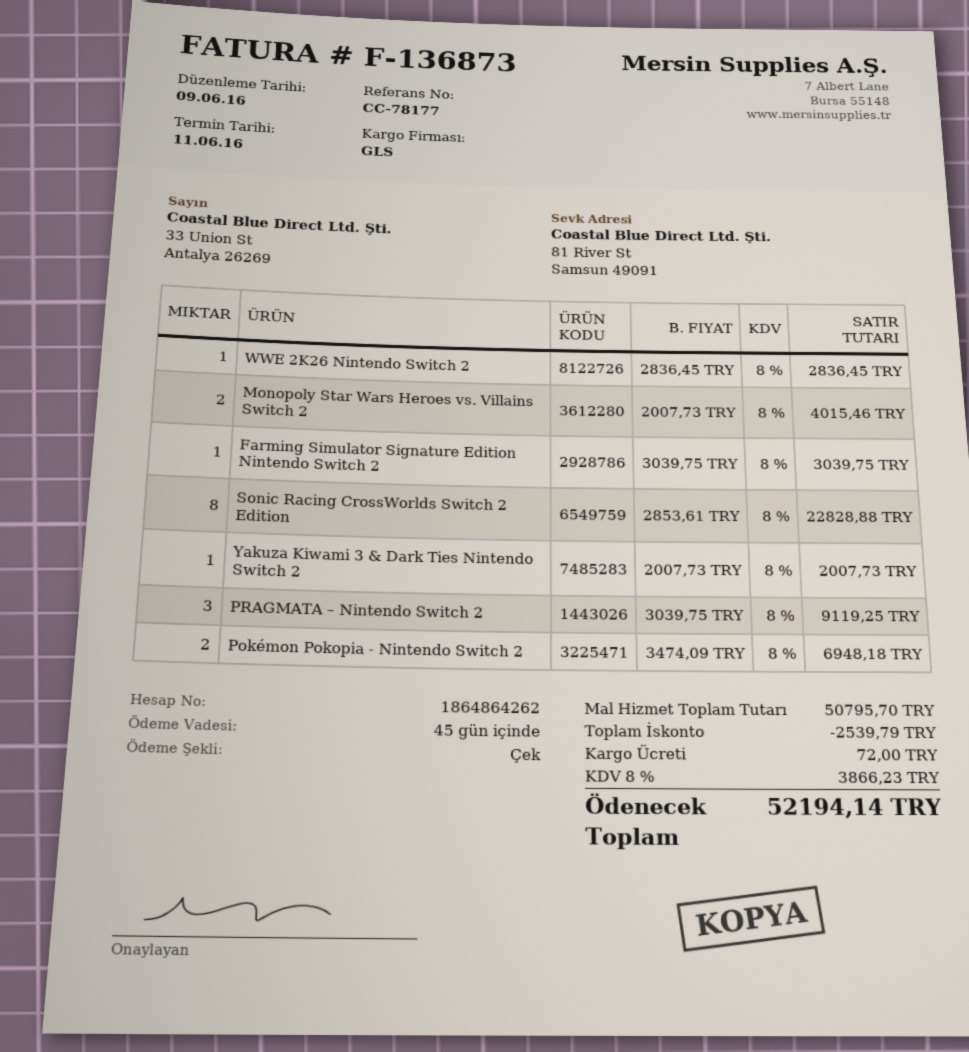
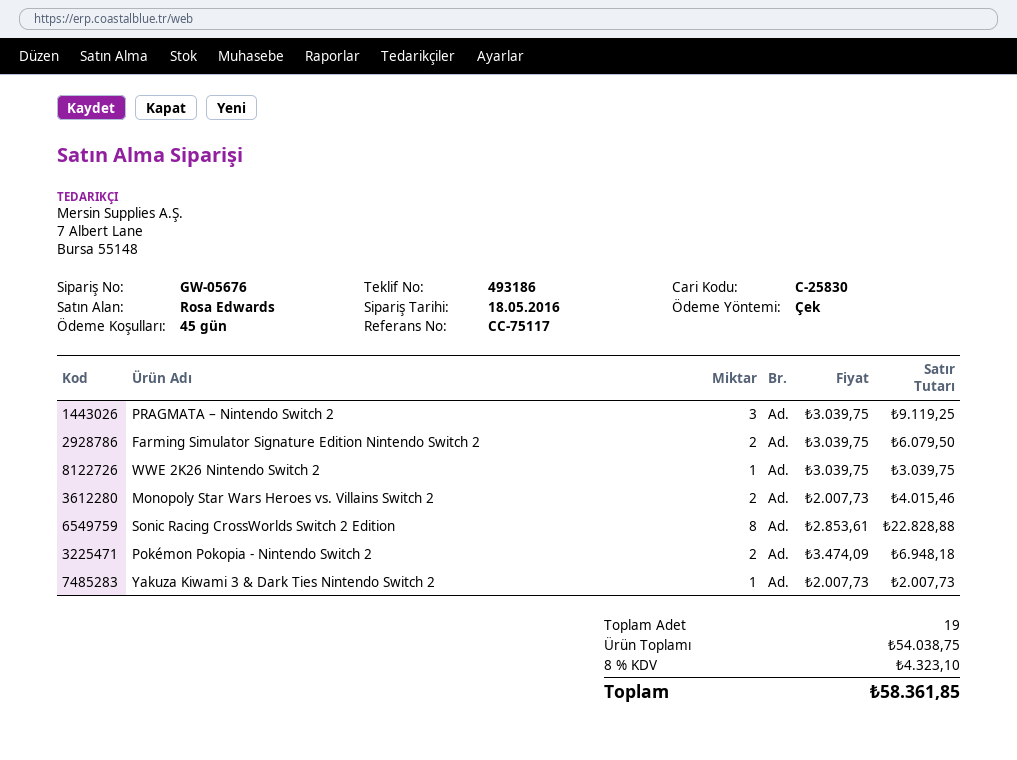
reference: CC-78177 -> CC-75117
WWE 2K26 Nintendo Switch 2: 1 x 2836.45 = 2836.45 -> 1 x 3039.75 = 3039.75
Farming Simulator Signature Edition Nintendo Switch 2: 1 x 3039.75 = 3039.75 -> 2 x 3039.75 = 6079.50
subtotal: 50795.70 -> 54038.75
discount: 2539.79 -> none
shipping: 72.00 -> none
tax: 8% = 3866.23 -> 8% = 4323.10
total: 52194.14 -> 58361.85

